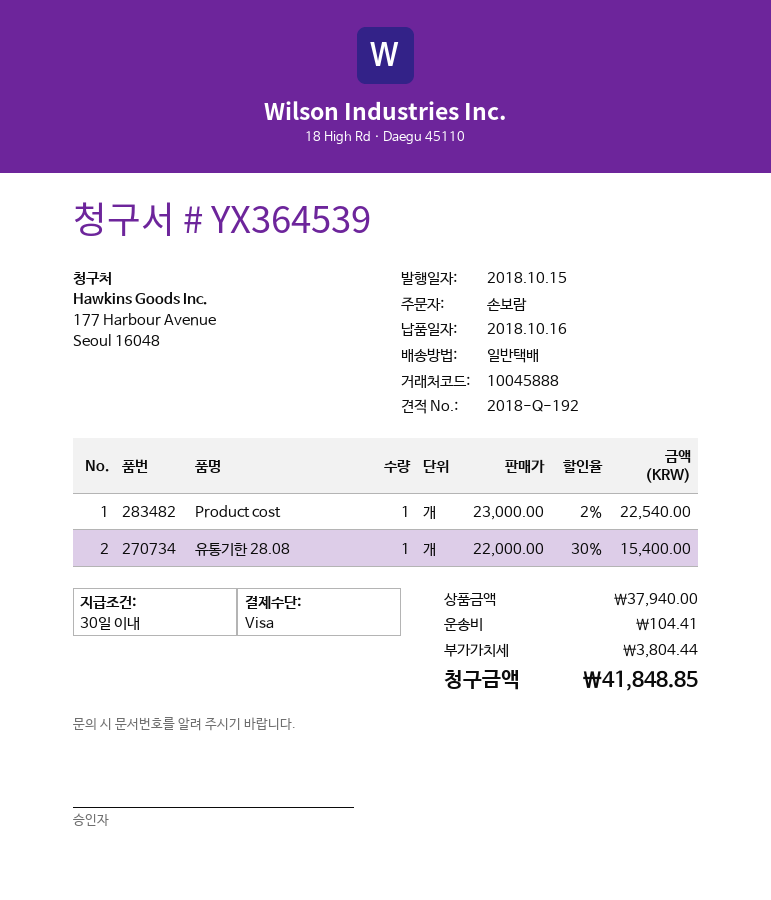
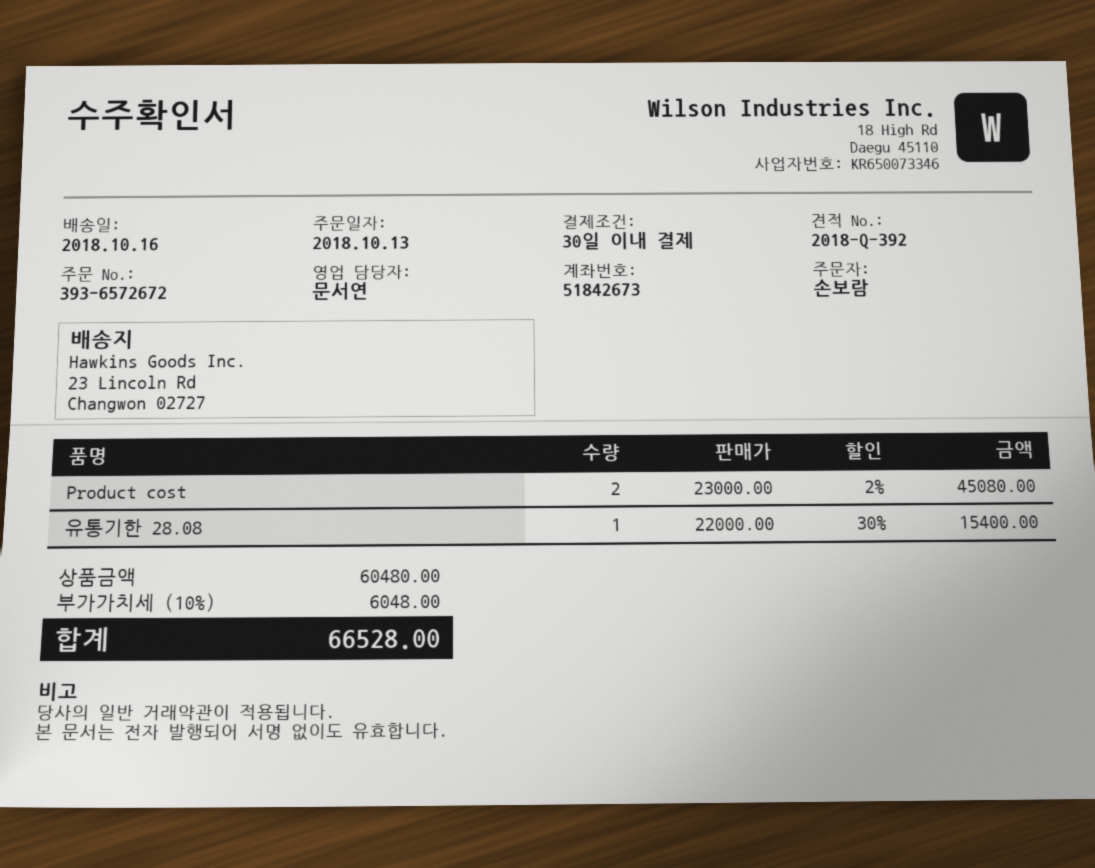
quote number: 2018-Q-192 -> 2018-Q-392
Product cost: 1 x 23000.00 - 2% = 22540.00 -> 2 x 23000.00 - 2% = 45080.00
subtotal: 37940.00 -> 60480.00
shipping: 104.41 -> none
tax: 3804.44 -> 6048.00
total: 41848.85 -> 66528.00

